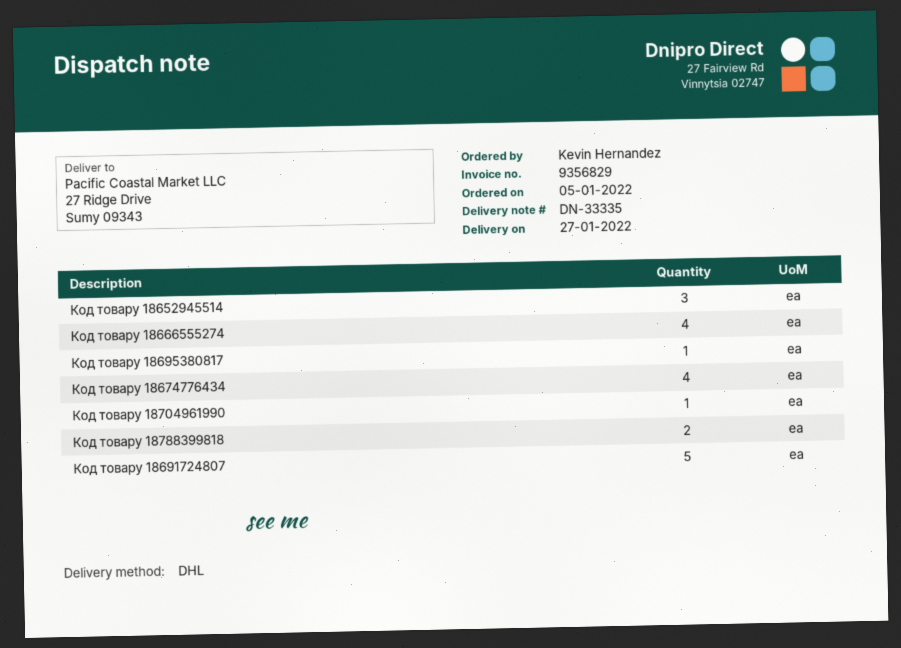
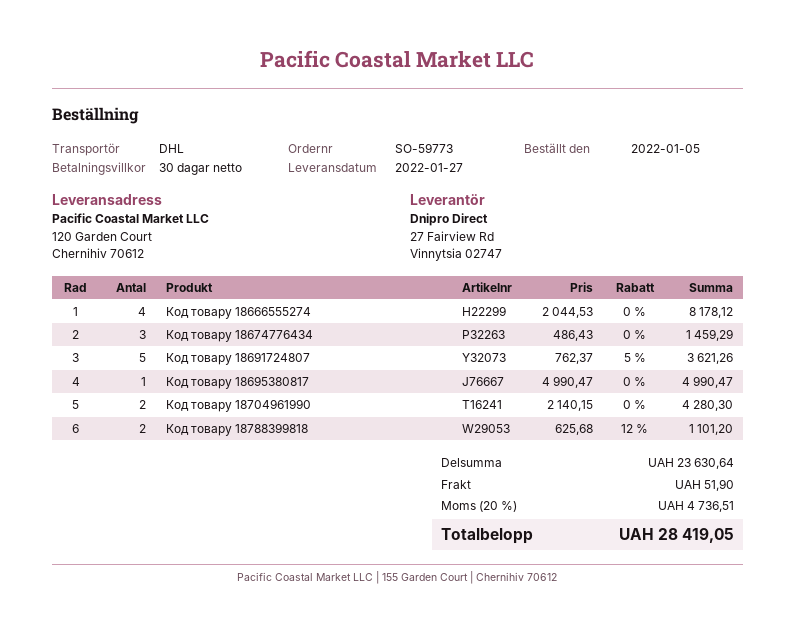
ship to: 27 Ridge Drive, Sumy 09343 -> 120 Garden Court, Chernihiv 70612
Код товару 18652945514: 3 -> none
Код товару 18674776434: 4 -> 3
Код товару 18704961990: 1 -> 2

